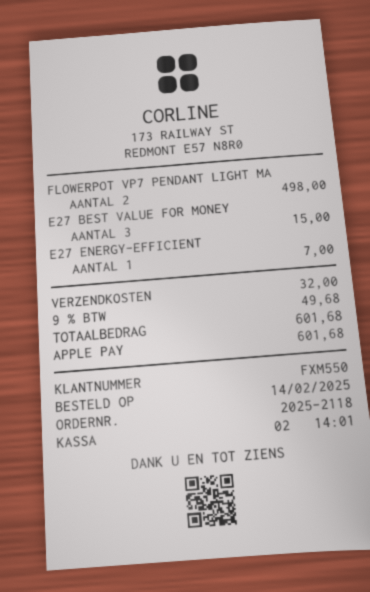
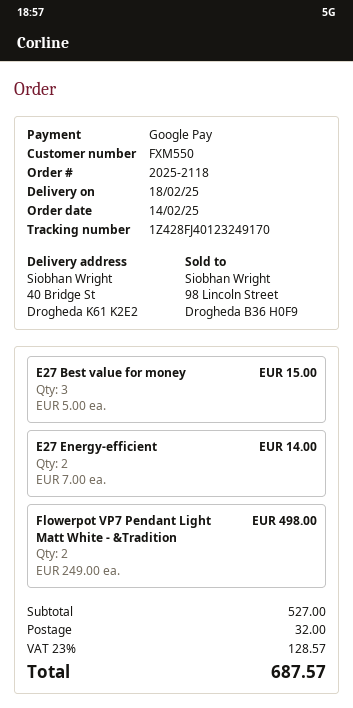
payment method: Apple Pay -> Google Pay
E27 ENERGY-EFFICIENT: 1 for 7.00 -> 2 for 14.00
tax: 9% = 49.68 -> 23% = 128.57
total: 601.68 -> 687.57

